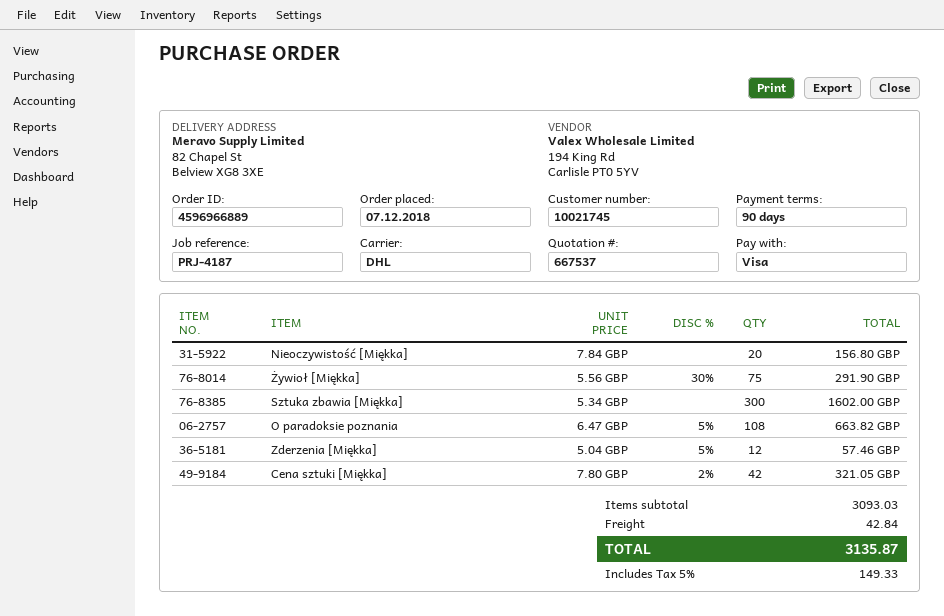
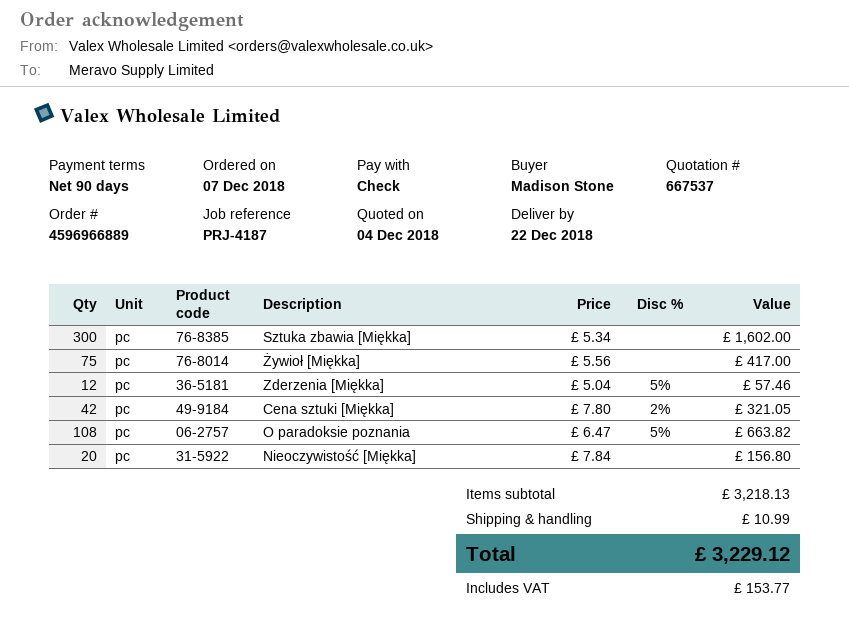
payment method: Visa -> cheque
Żywioł [Miękka]: 75 x 5.56 - 30% = 291.90 -> 75 x 5.56 = 417.00
subtotal: 3093.03 -> 3218.13
shipping: 42.84 -> 10.99
tax: 149.33 -> 153.77
total: 3135.87 -> 3229.12

